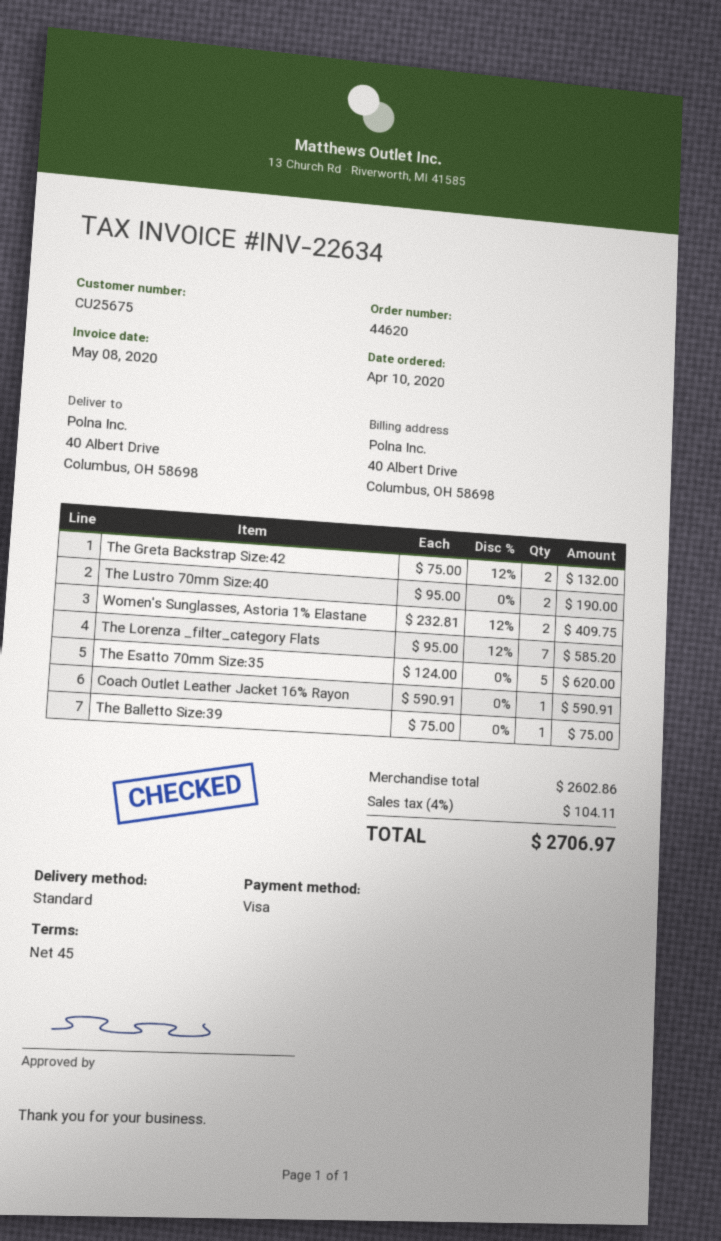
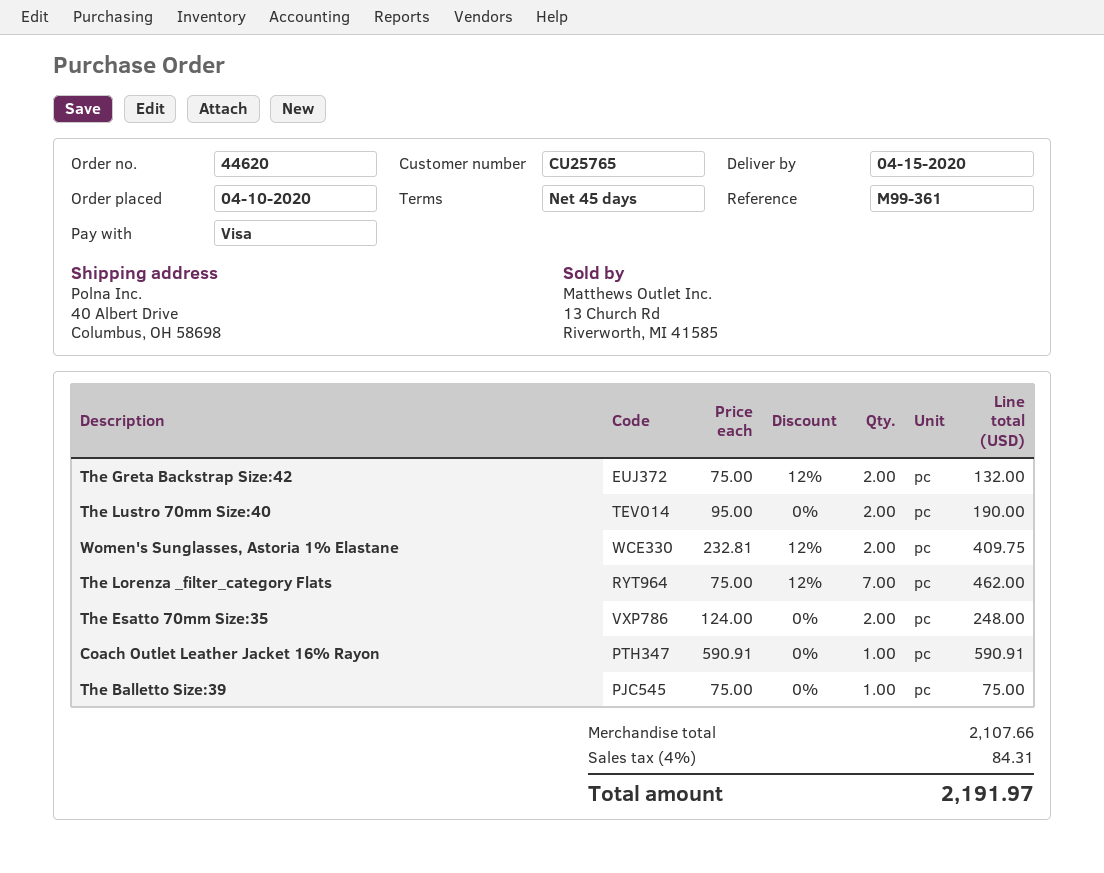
customer number: CU25675 -> CU25765
The Lorenza _filter_category Flats: 7 x 95.00 - 12% = 585.20 -> 7 x 75.00 - 12% = 462.00
The Esatto 70mm Size:35: 5 x 124.00 = 620.00 -> 2 x 124.00 = 248.00
subtotal: 2602.86 -> 2107.66
tax: 4% = 104.11 -> 4% = 84.31
total: 2706.97 -> 2191.97

